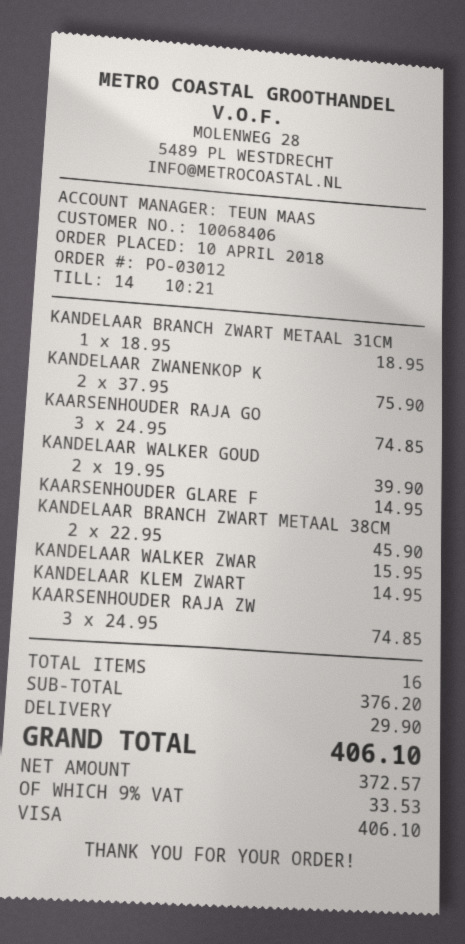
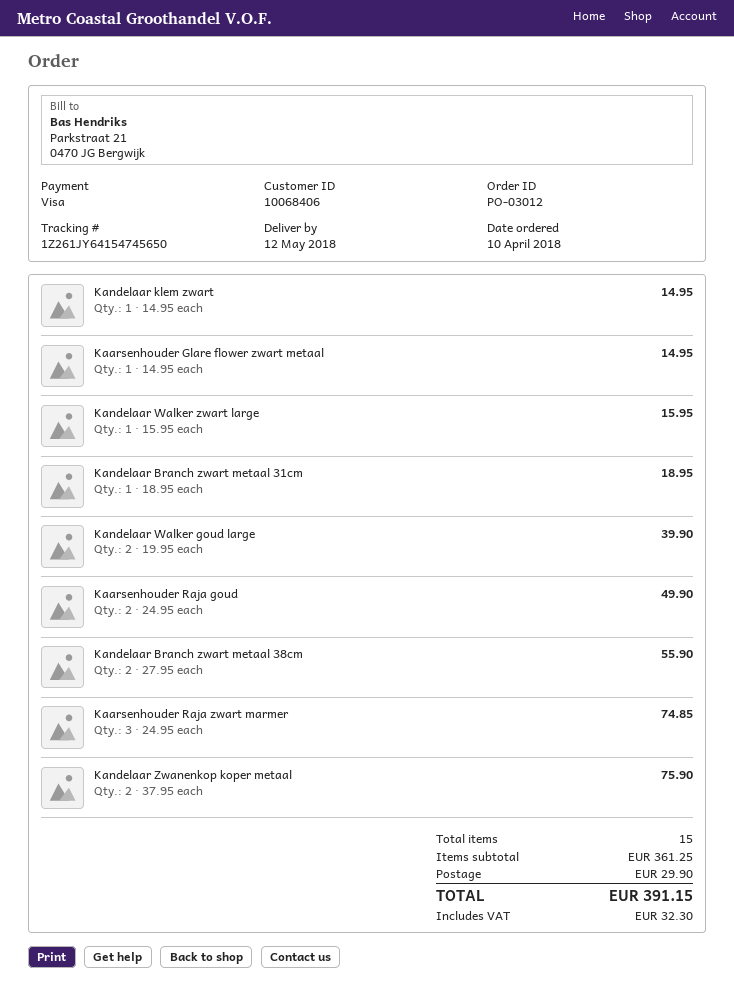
KAARSENHOUDER RAJA GO: 3 x 24.95 = 74.85 -> 2 x 24.95 = 49.90
KANDELAAR BRANCH ZWART METAAL 38CM: 2 x 22.95 = 45.90 -> 2 x 27.95 = 55.90
total quantity: 16 -> 15
subtotal: 376.20 -> 361.25
tax: 33.53 -> 32.30
total: 406.10 -> 391.15

